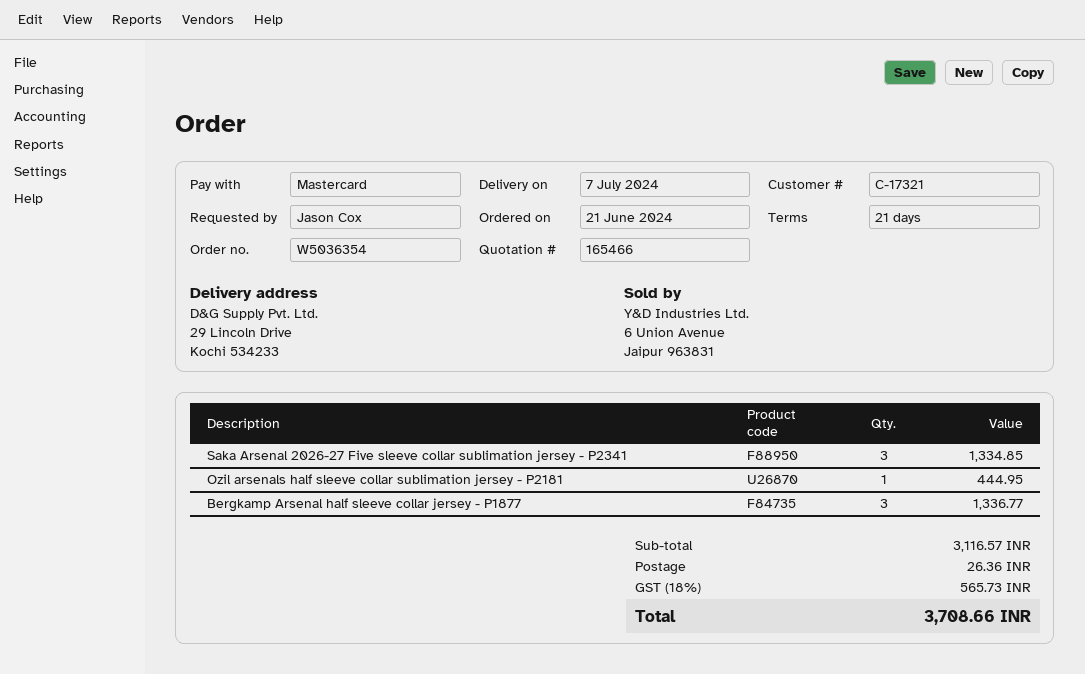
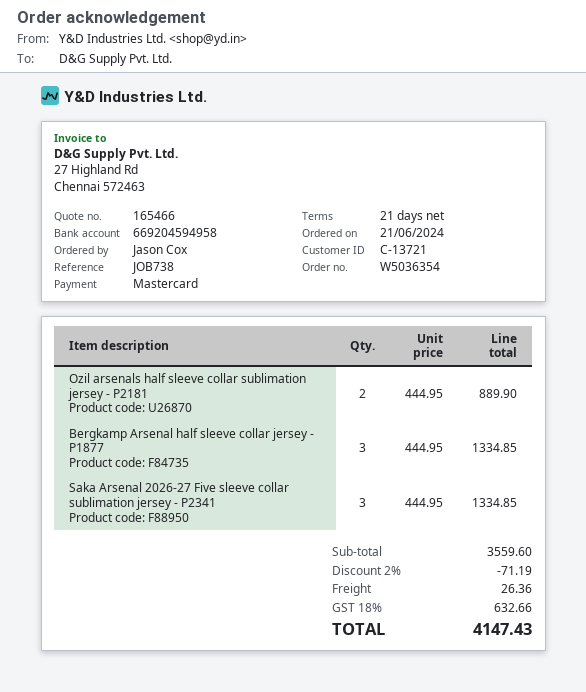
customer number: C-17321 -> C-13721
Ozil arsenals half sleeve collar sublimation jersey - P2181: 1 for 444.95 -> 2 for 889.90
Bergkamp Arsenal half sleeve collar jersey - P1877: 3 for 1336.77 -> 3 for 1334.85
subtotal: 3116.57 -> 3559.60
discount: none -> 2% = 71.19
tax: 18% = 565.73 -> 18% = 632.66
total: 3708.66 -> 4147.43

